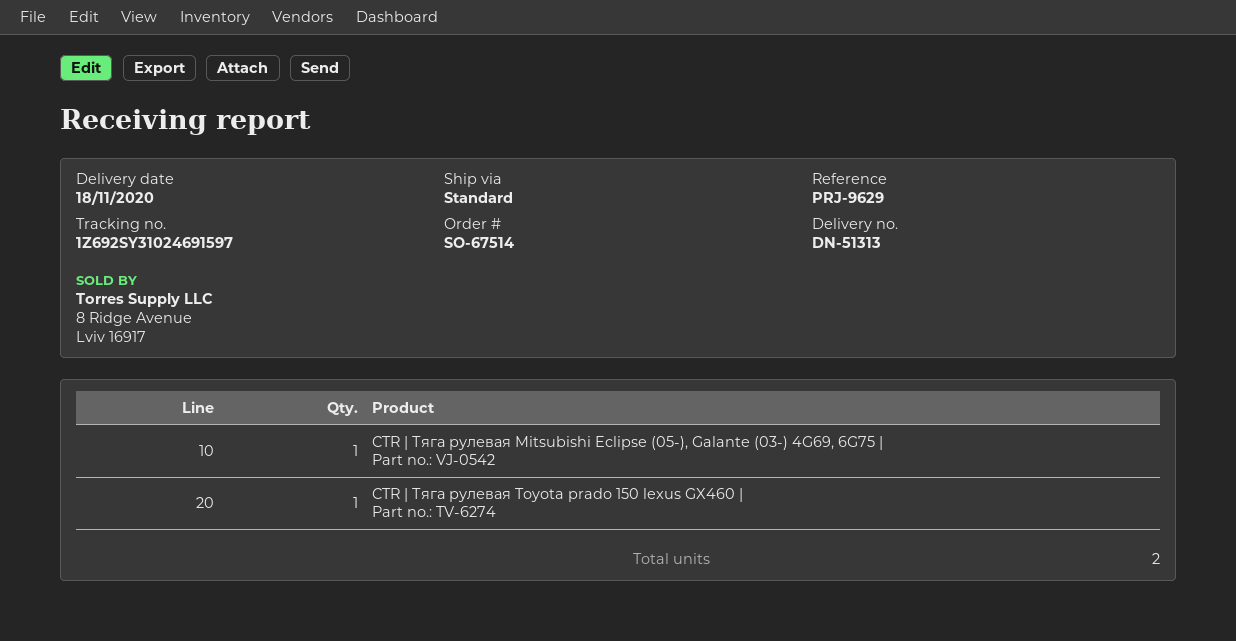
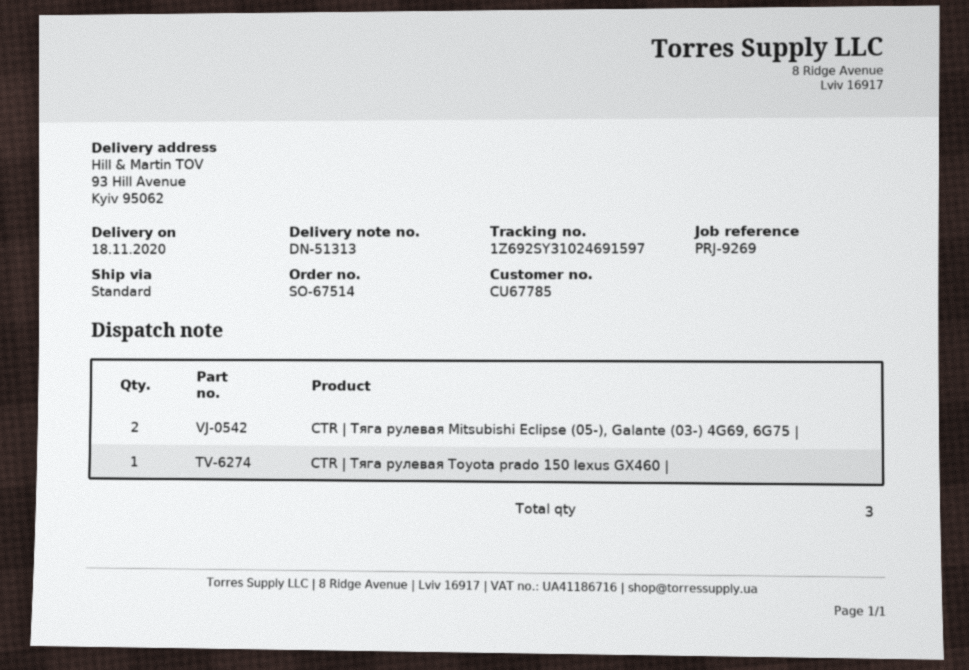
reference: PRJ-9629 -> PRJ-9269
CTR | Тяга рулевая Mitsubishi Eclipse (05-), Galante (03-) 4G69, 6G75 |: 1 -> 2
total quantity: 2 -> 3

